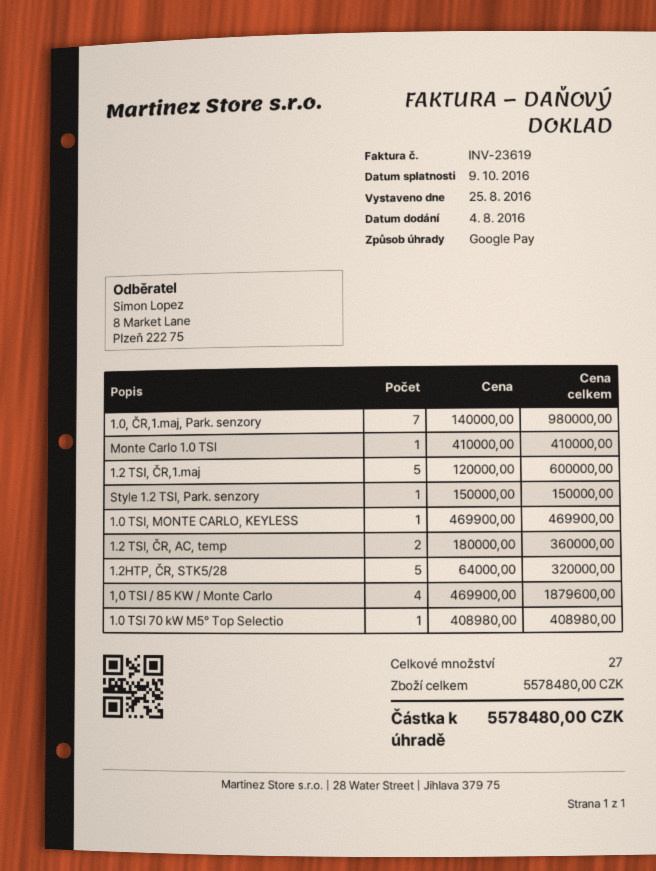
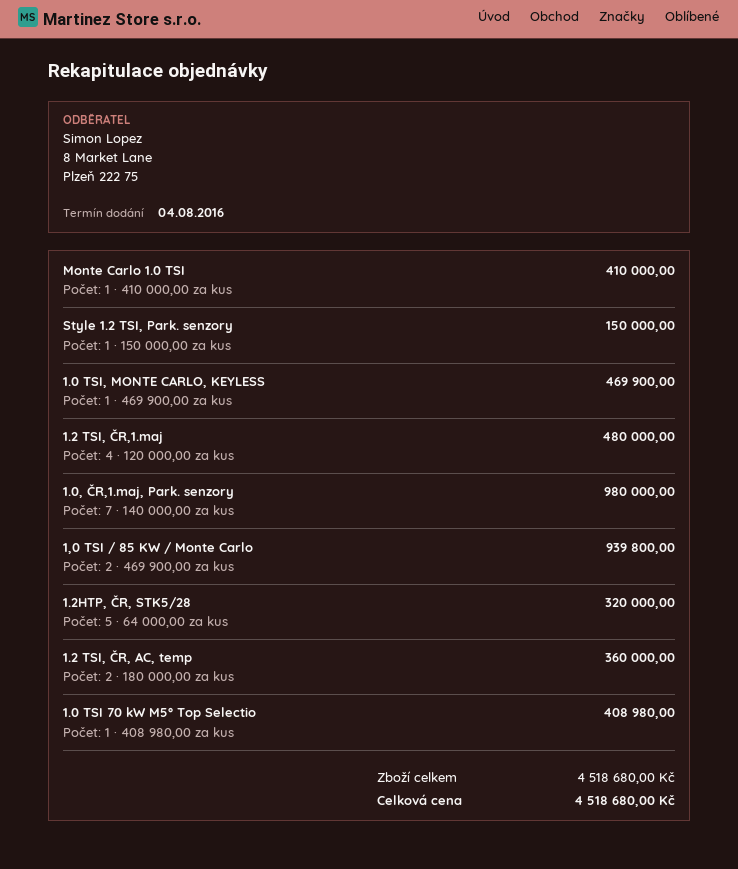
1.2 TSI, ČR,1.maj: 5 x 120000.00 = 600000.00 -> 4 x 120000.00 = 480000.00
1,0 TSI / 85 KW / Monte Carlo: 4 x 469900.00 = 1879600.00 -> 2 x 469900.00 = 939800.00
subtotal: 5578480.00 -> 4518680.00
total: 5578480.00 -> 4518680.00

